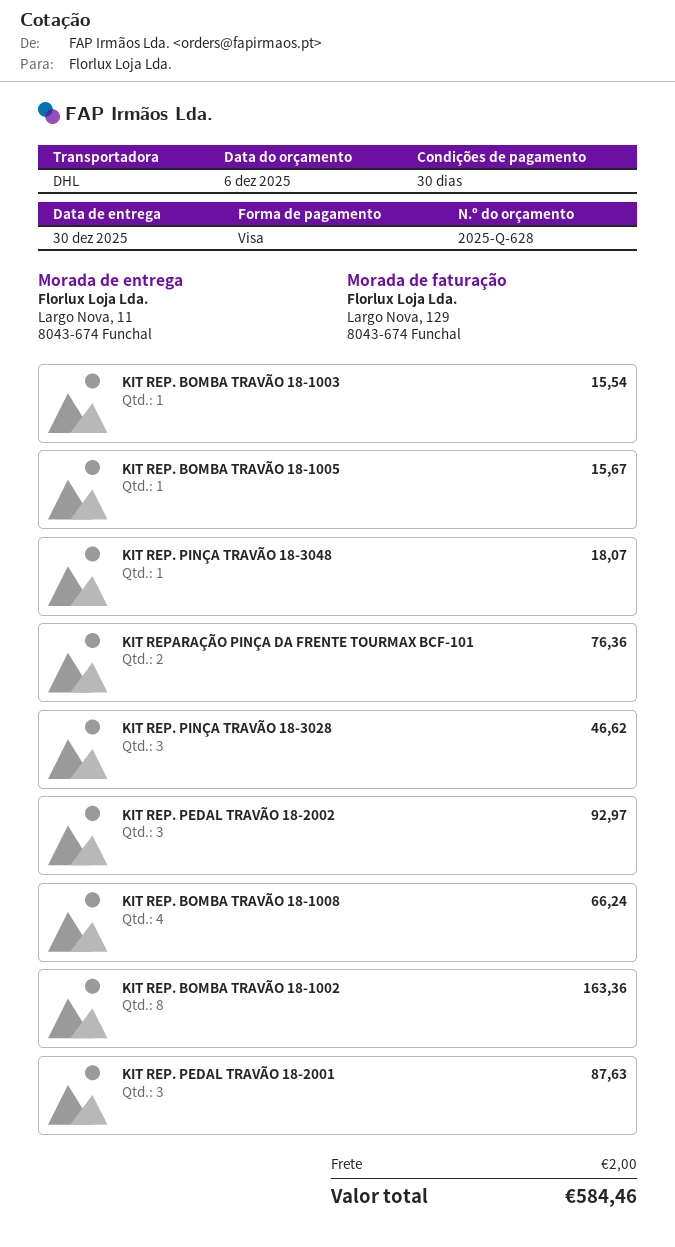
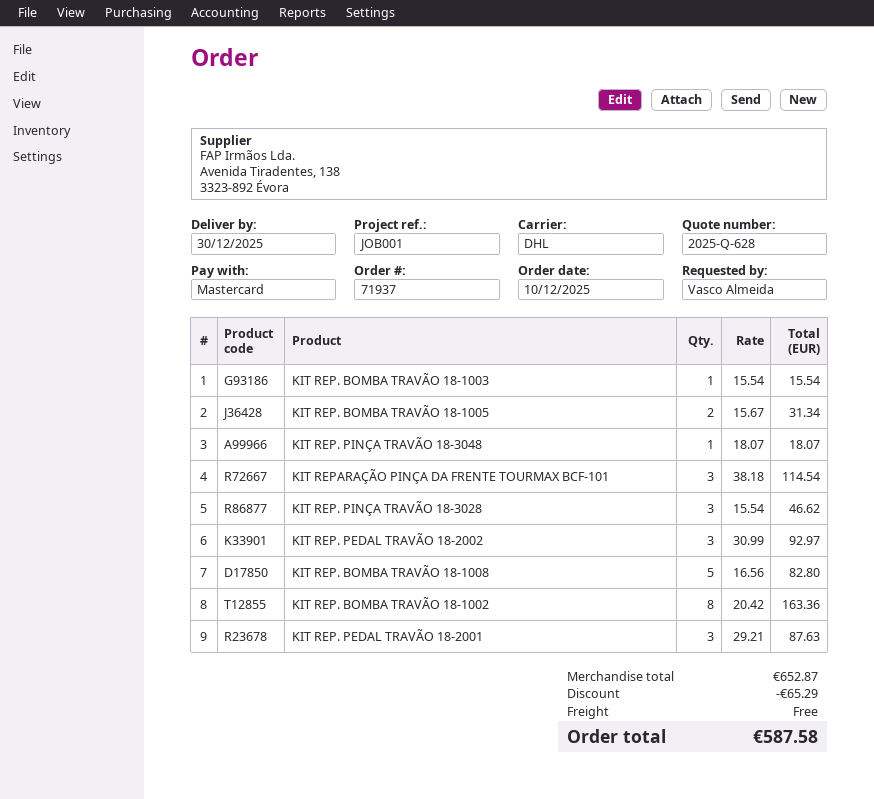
payment method: Visa -> Mastercard
KIT REP. BOMBA TRAVÃO 18-1005: 1 for 15.67 -> 2 for 31.34
KIT REPARAÇÃO PINÇA DA FRENTE TOURMAX BCF-101: 2 for 76.36 -> 3 for 114.54
KIT REP. BOMBA TRAVÃO 18-1008: 4 for 66.24 -> 5 for 82.80
discount: none -> 65.29
shipping: 2.00 -> 0.00
total: 584.46 -> 587.58

